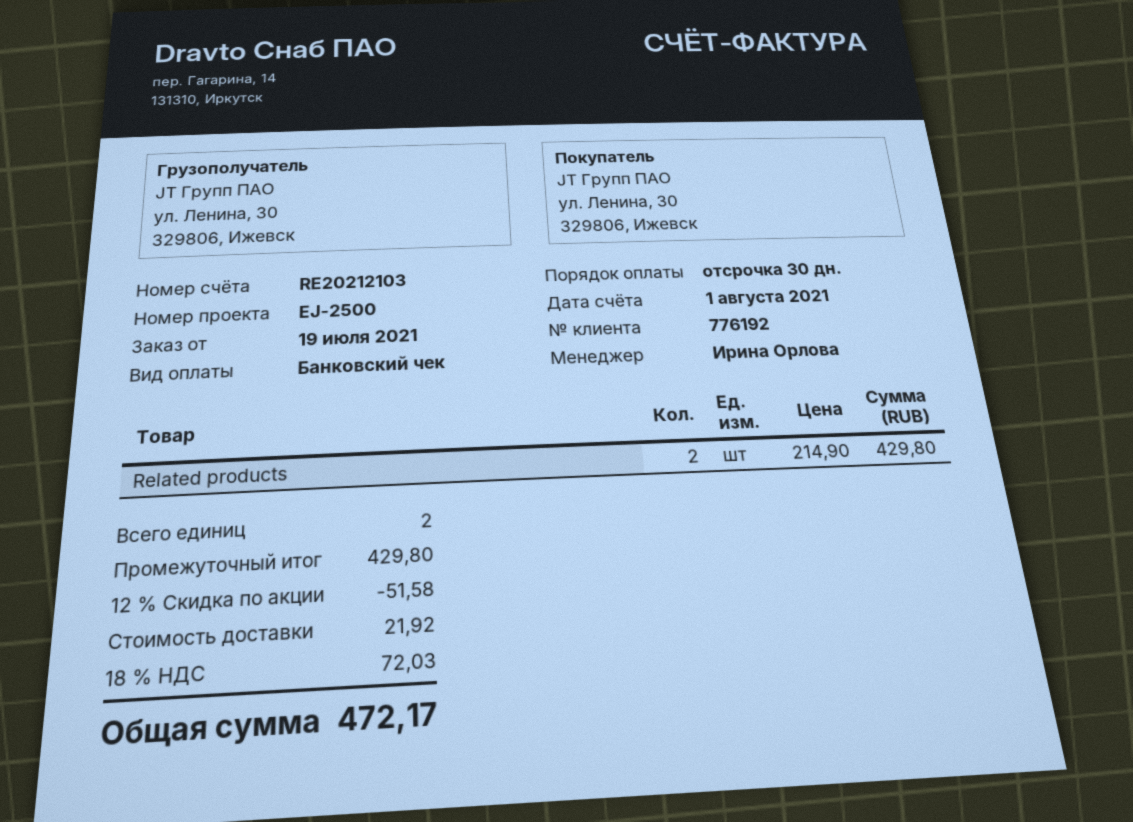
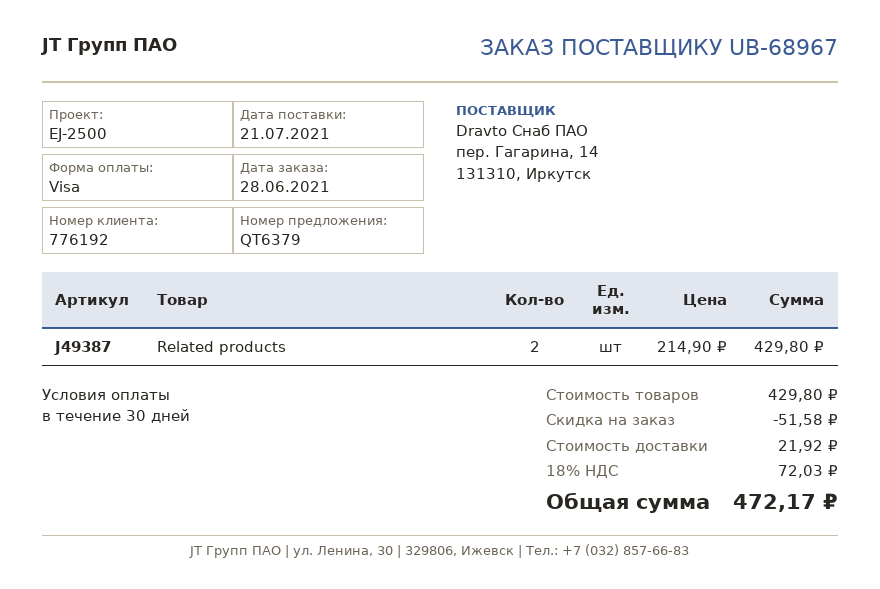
order date: 2021-07-19 -> 2021-06-28
payment method: cheque -> Visa

